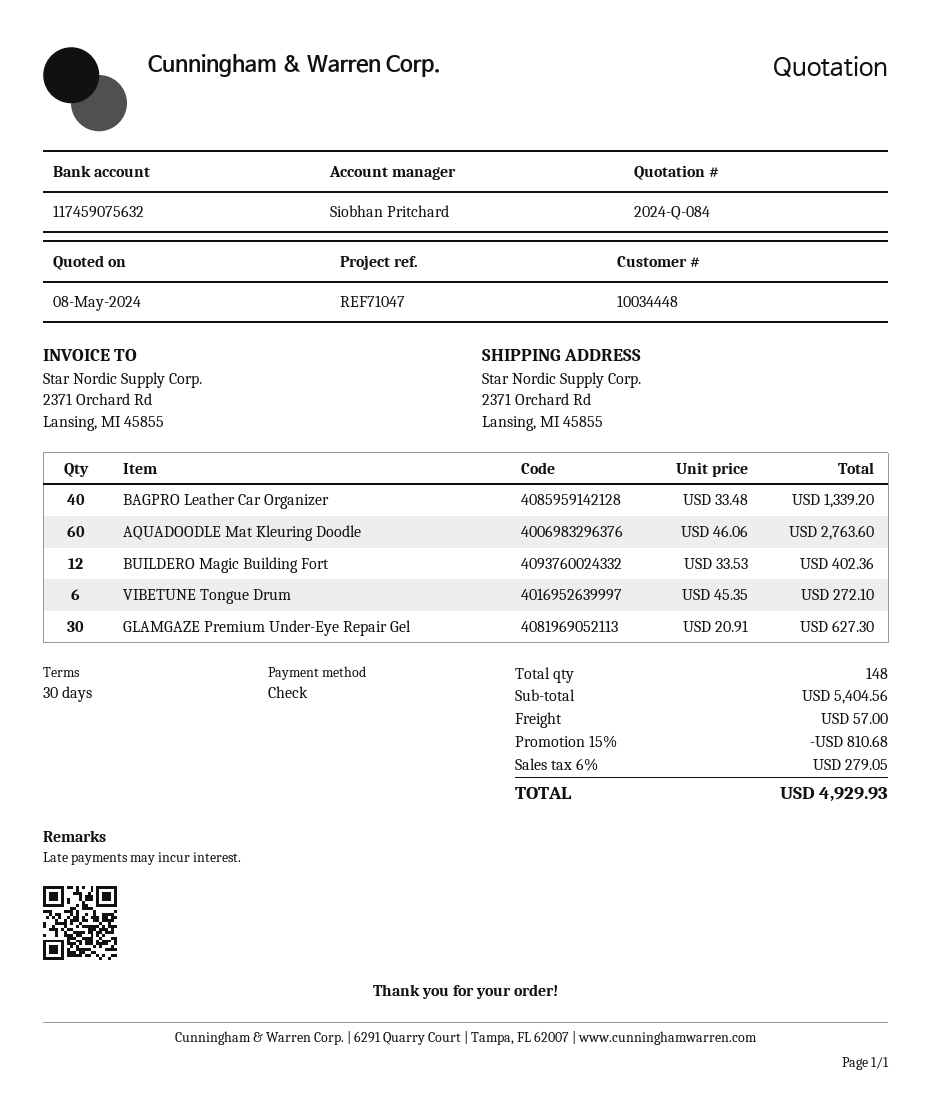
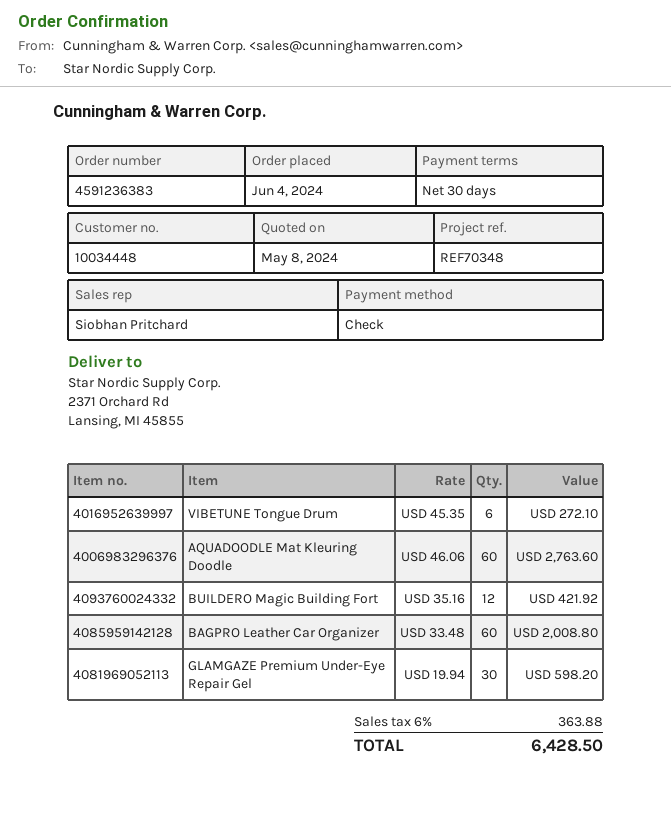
reference: REF71047 -> REF70348
BAGPRO Leather Car Organizer: 40 x 33.48 = 1339.20 -> 60 x 33.48 = 2008.80
BUILDERO Magic Building Fort: 12 x 33.53 = 402.36 -> 12 x 35.16 = 421.92
GLAMGAZE Premium Under-Eye Repair Gel: 30 x 20.91 = 627.30 -> 30 x 19.94 = 598.20
discount: 15% = 810.68 -> none
shipping: 57.00 -> none
tax: 6% = 279.05 -> 6% = 363.88
total: 4929.93 -> 6428.50

